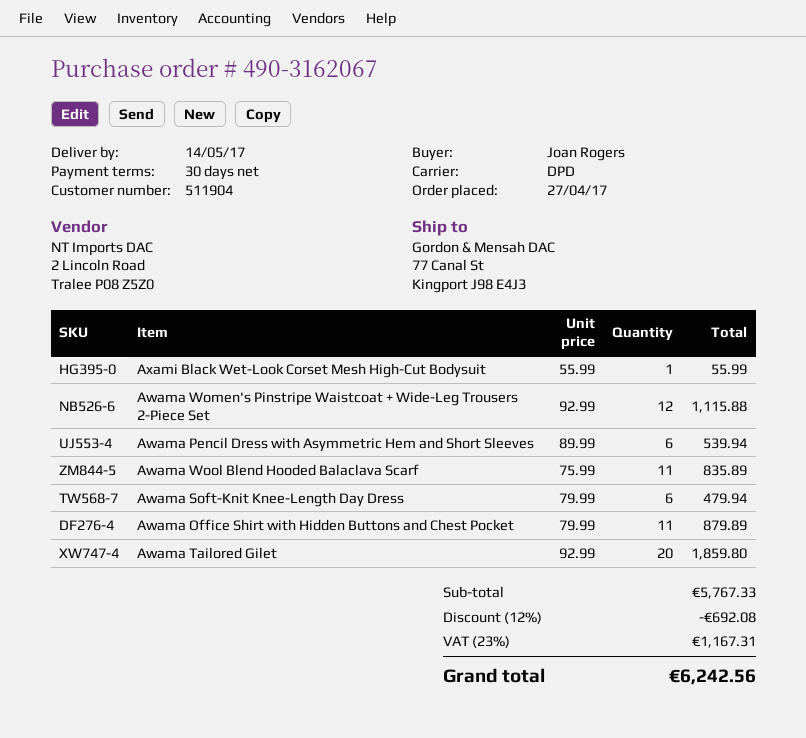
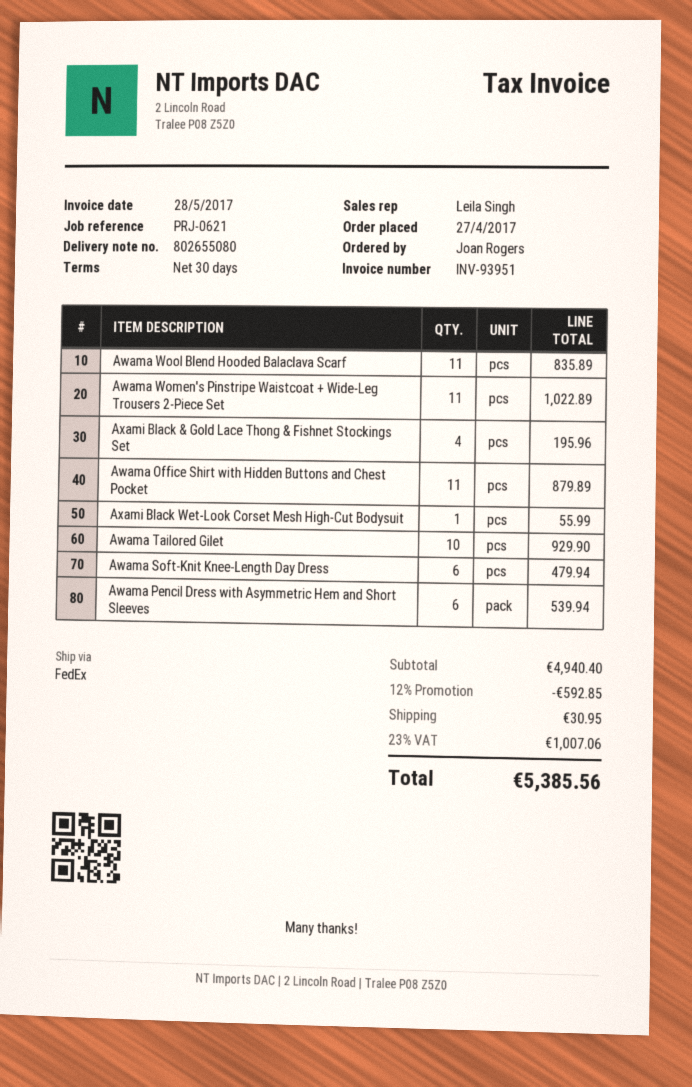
shipping method: DPD -> FedEx
Awama Women's Pinstripe Waistcoat + Wide-Leg Trousers 2-Piece Set: 12 for 1115.88 -> 11 for 1022.89
Awama Tailored Gilet: 20 for 1859.80 -> 10 for 929.90
Axami Black & Gold Lace Thong & Fishnet Stockings Set: none -> 4 for 195.96
subtotal: 5767.33 -> 4940.40
discount: 12% = 692.08 -> 12% = 592.85
shipping: none -> 30.95
tax: 23% = 1167.31 -> 23% = 1007.06
total: 6242.56 -> 5385.56

